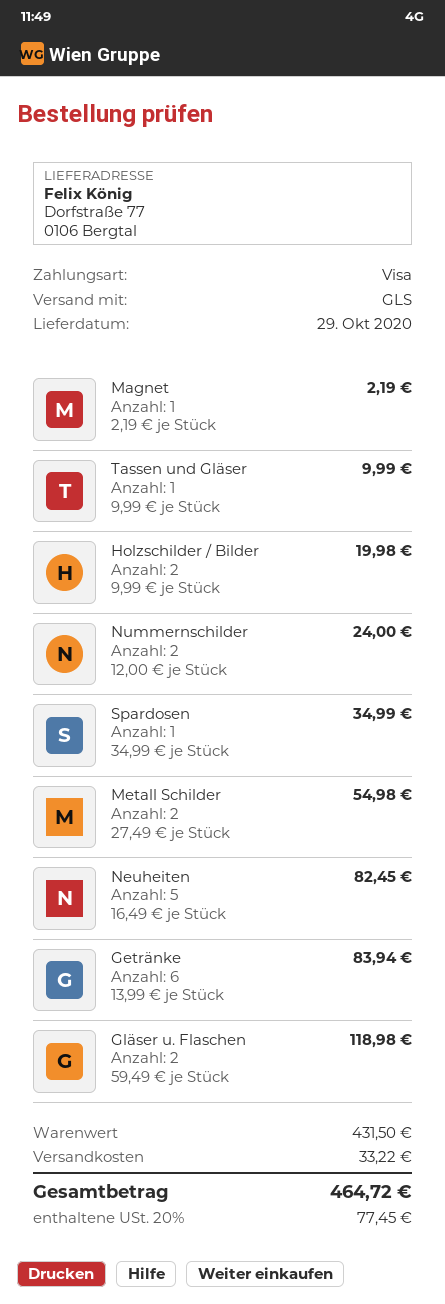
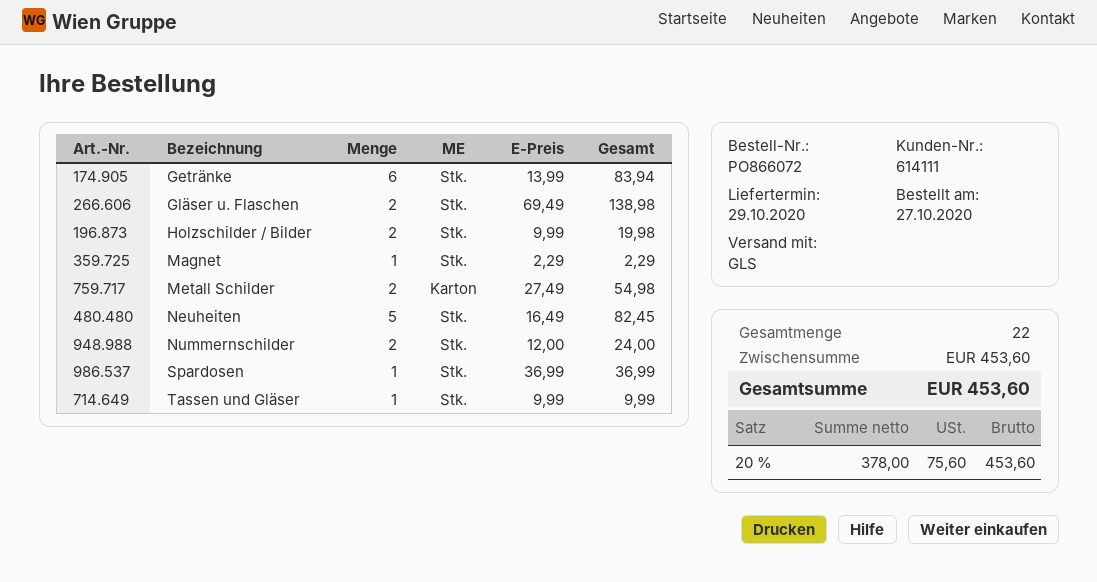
Magnet: 1 x 2.19 = 2.19 -> 1 x 2.29 = 2.29
Spardosen: 1 x 34.99 = 34.99 -> 1 x 36.99 = 36.99
Gläser u. Flaschen: 2 x 59.49 = 118.98 -> 2 x 69.49 = 138.98
subtotal: 431.50 -> 453.60
shipping: 33.22 -> none
tax: 20% = 77.45 -> 20% = 75.60
total: 464.72 -> 453.60

